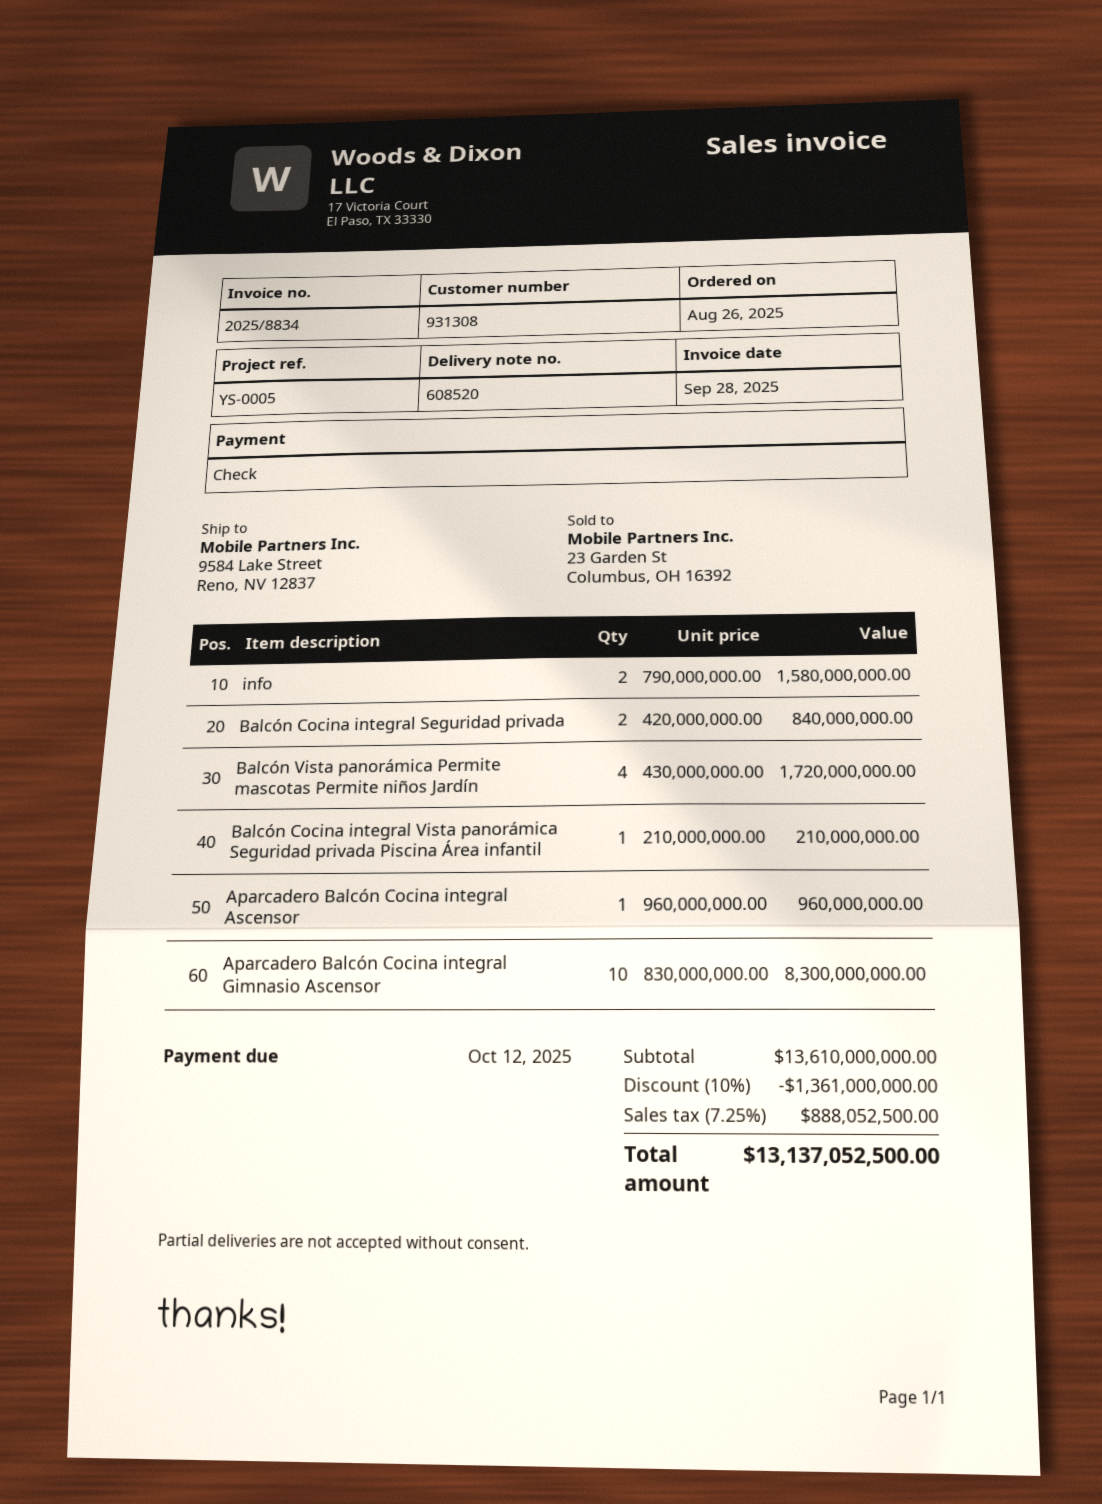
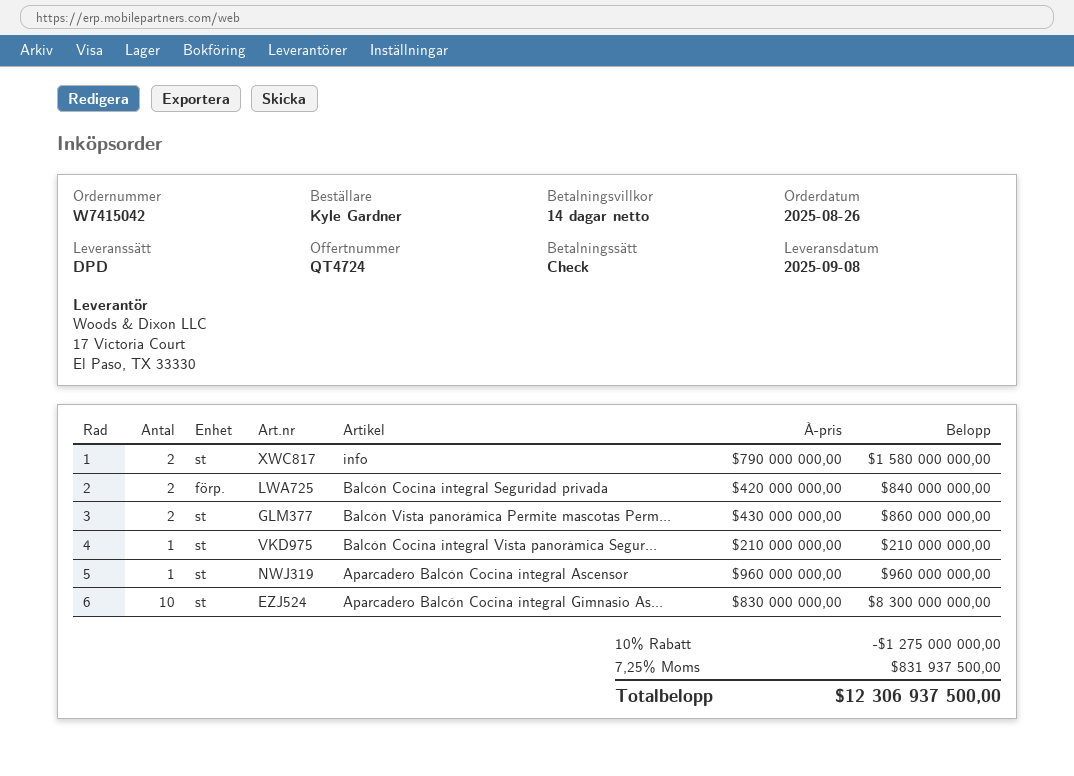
Balcón Vista panorámica Permite mascotas Permite niños Jardín: 4 x 430000000.00 = 1720000000.00 -> 2 x 430000000.00 = 860000000.00
discount: 10% = 1361000000.00 -> 10% = 1275000000.00
tax: 7.25% = 888052500.00 -> 7.25% = 831937500.00
total: 13137052500.00 -> 12306937500.00

